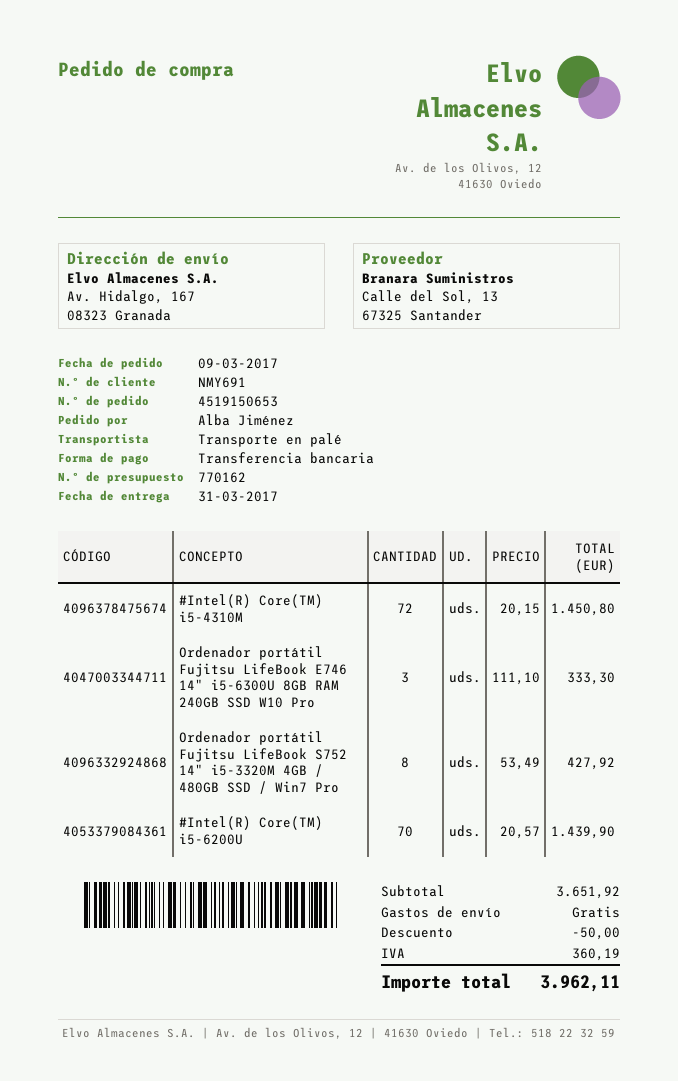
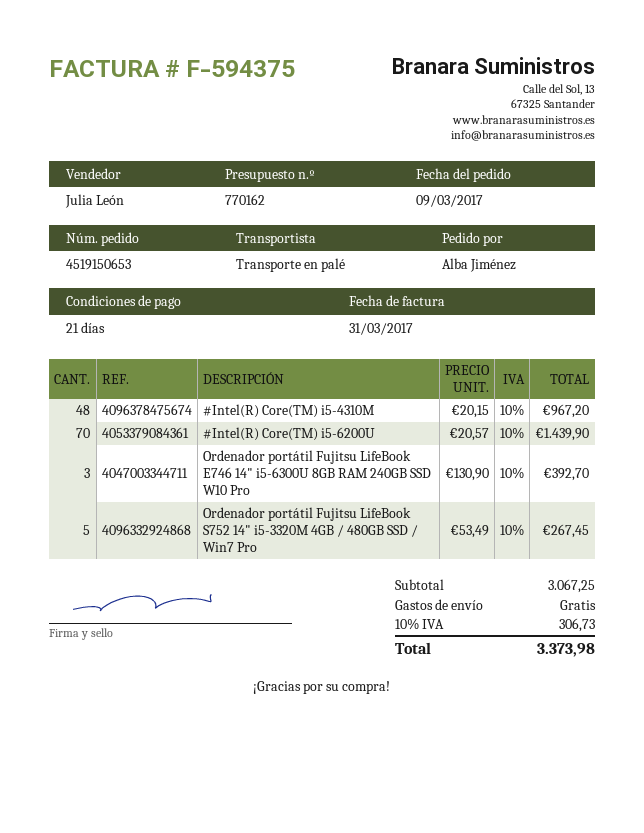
#Intel(R) Core(TM) i5-4310M: 72 x 20.15 = 1450.80 -> 48 x 20.15 = 967.20
Ordenador portátil Fujitsu LifeBook E746 14" i5-6300U 8GB RAM 240GB SSD W10 Pro: 3 x 111.10 = 333.30 -> 3 x 130.90 = 392.70
Ordenador portátil Fujitsu LifeBook S752 14" i5-3320M 4GB / 480GB SSD / Win7 Pro: 8 x 53.49 = 427.92 -> 5 x 53.49 = 267.45
subtotal: 3651.92 -> 3067.25
discount: 50.00 -> none
tax: 360.19 -> 306.73
total: 3962.11 -> 3373.98

